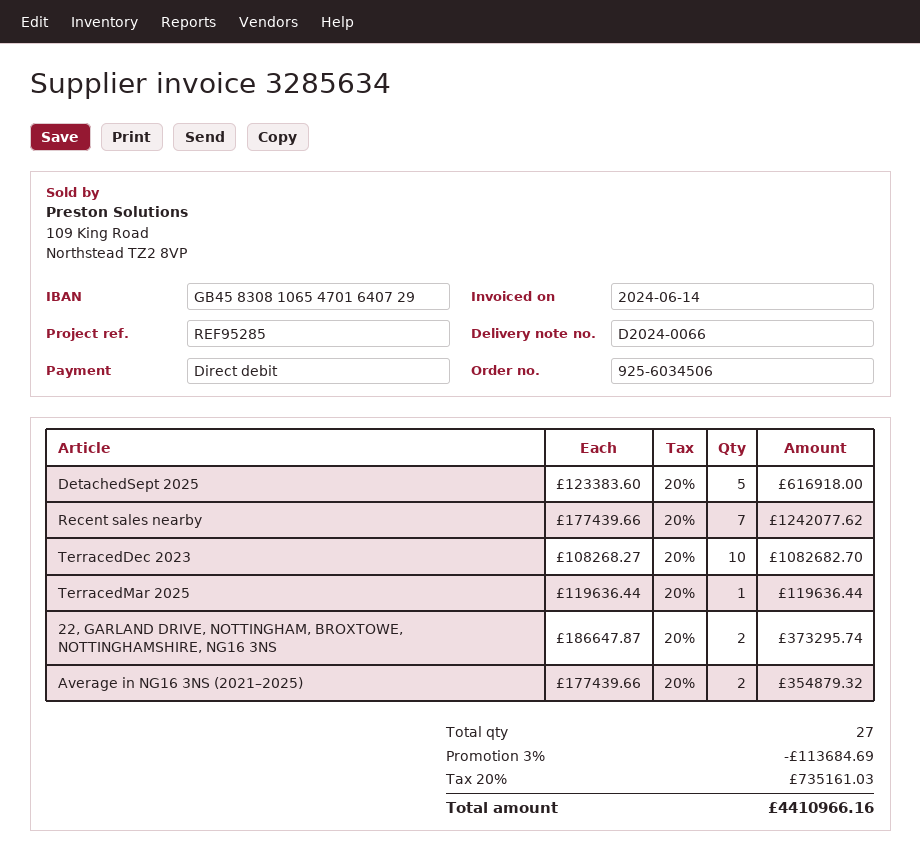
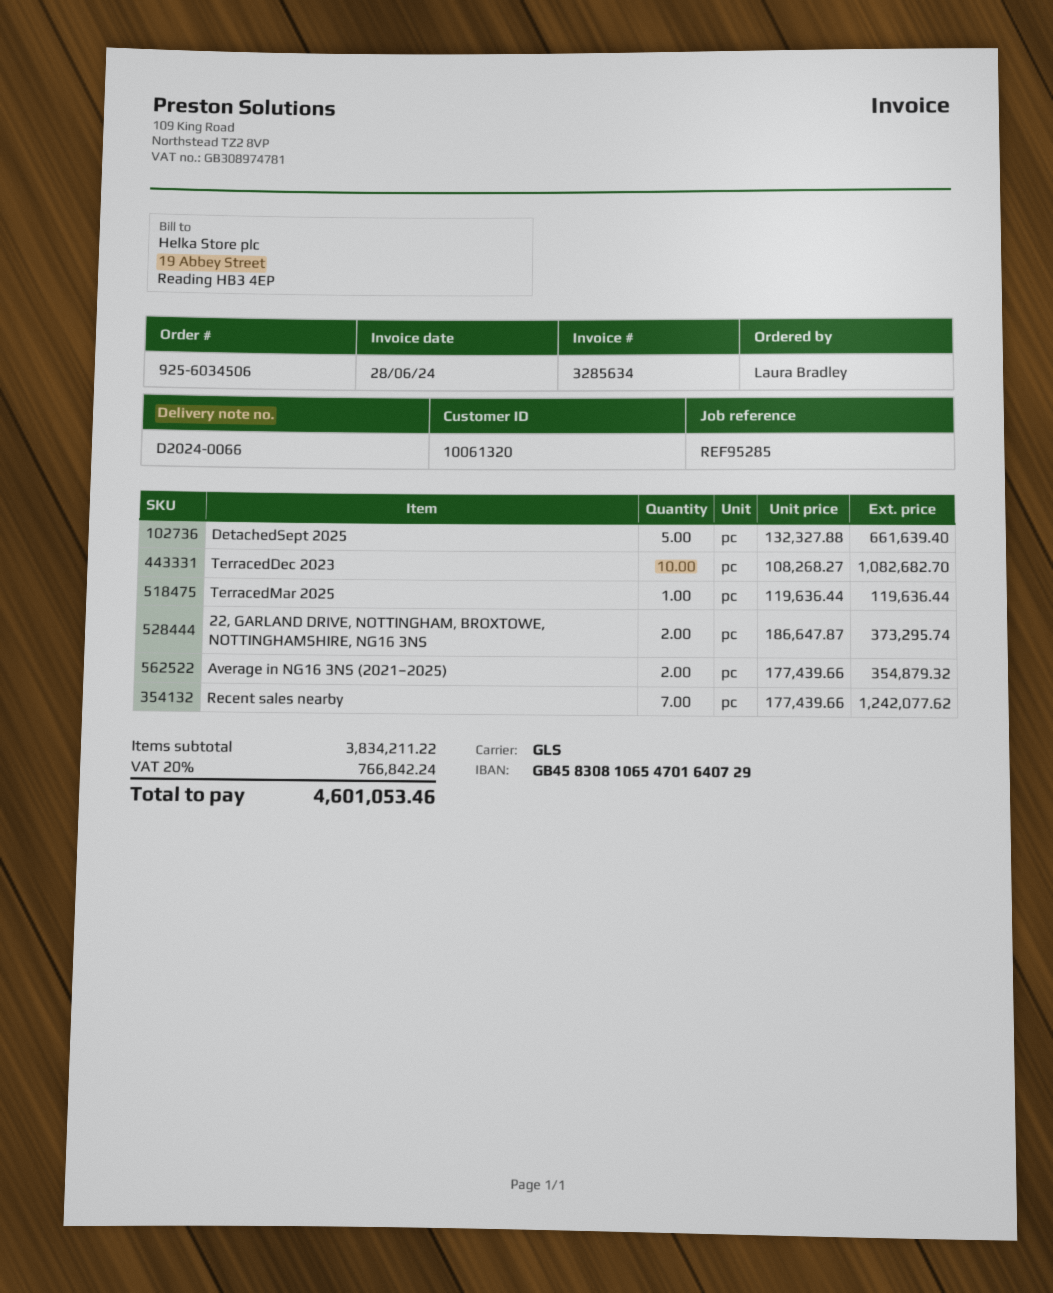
invoice date: 2024-06-14 -> 2024-06-28
DetachedSept 2025: 5 x 123383.60 = 616918.00 -> 5 x 132327.88 = 661639.40
discount: 3% = 113684.69 -> none
tax: 20% = 735161.03 -> 20% = 766842.24
total: 4410966.16 -> 4601053.46

